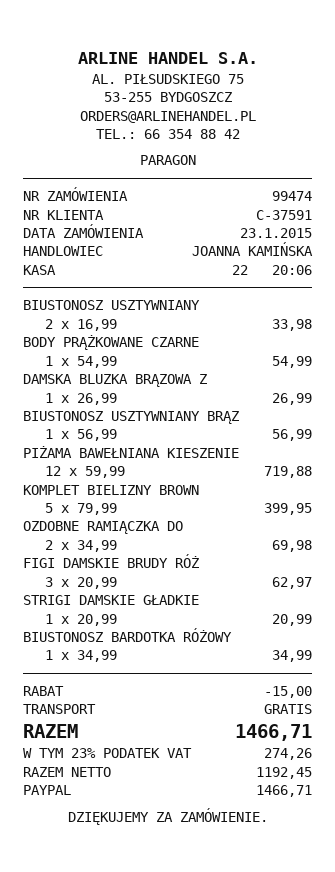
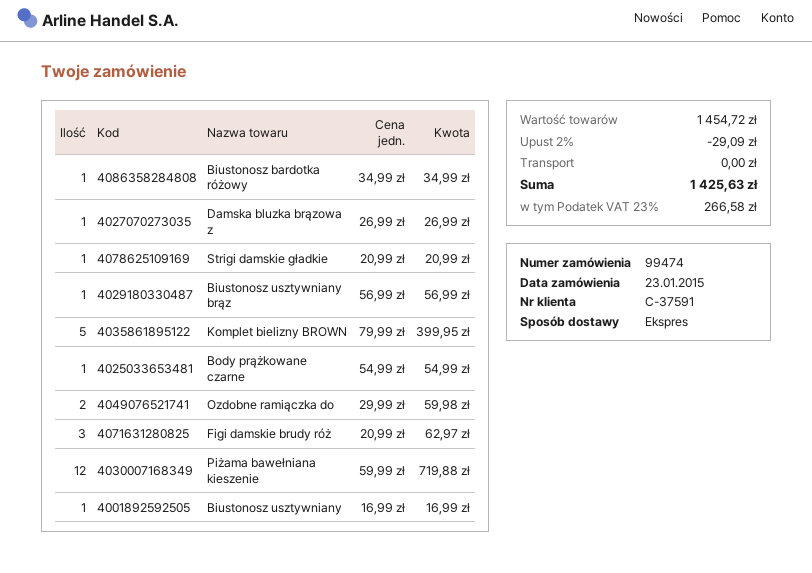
BIUSTONOSZ USZTYWNIANY: 2 x 16.99 = 33.98 -> 1 x 16.99 = 16.99
OZDOBNE RAMIĄCZKA DO: 2 x 34.99 = 69.98 -> 2 x 29.99 = 59.98
discount: 15.00 -> 29.09
tax: 23% = 274.26 -> 23% = 266.58
total: 1466.71 -> 1425.63

